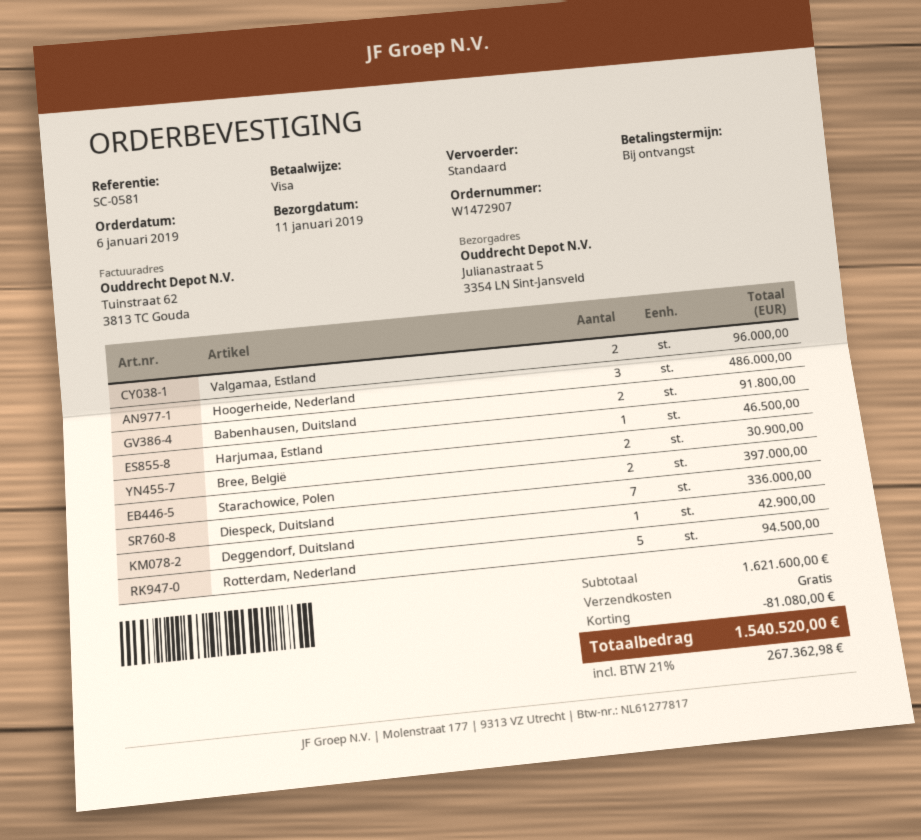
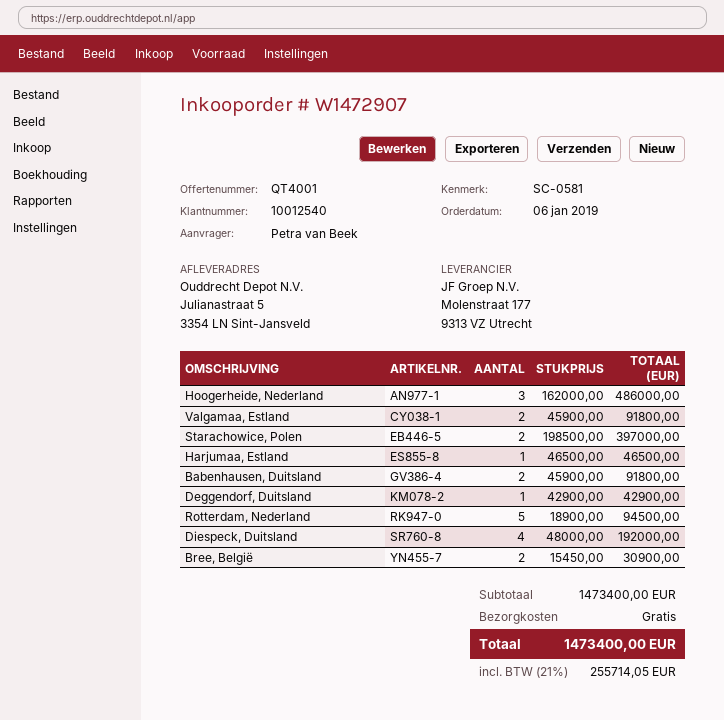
Valgamaa, Estland: 2 for 96000.00 -> 2 for 91800.00
Diespeck, Duitsland: 7 for 336000.00 -> 4 for 192000.00
subtotal: 1621600.00 -> 1473400.00
discount: 81080.00 -> none
tax: 21% = 267362.98 -> 21% = 255714.05
total: 1540520.00 -> 1473400.00

